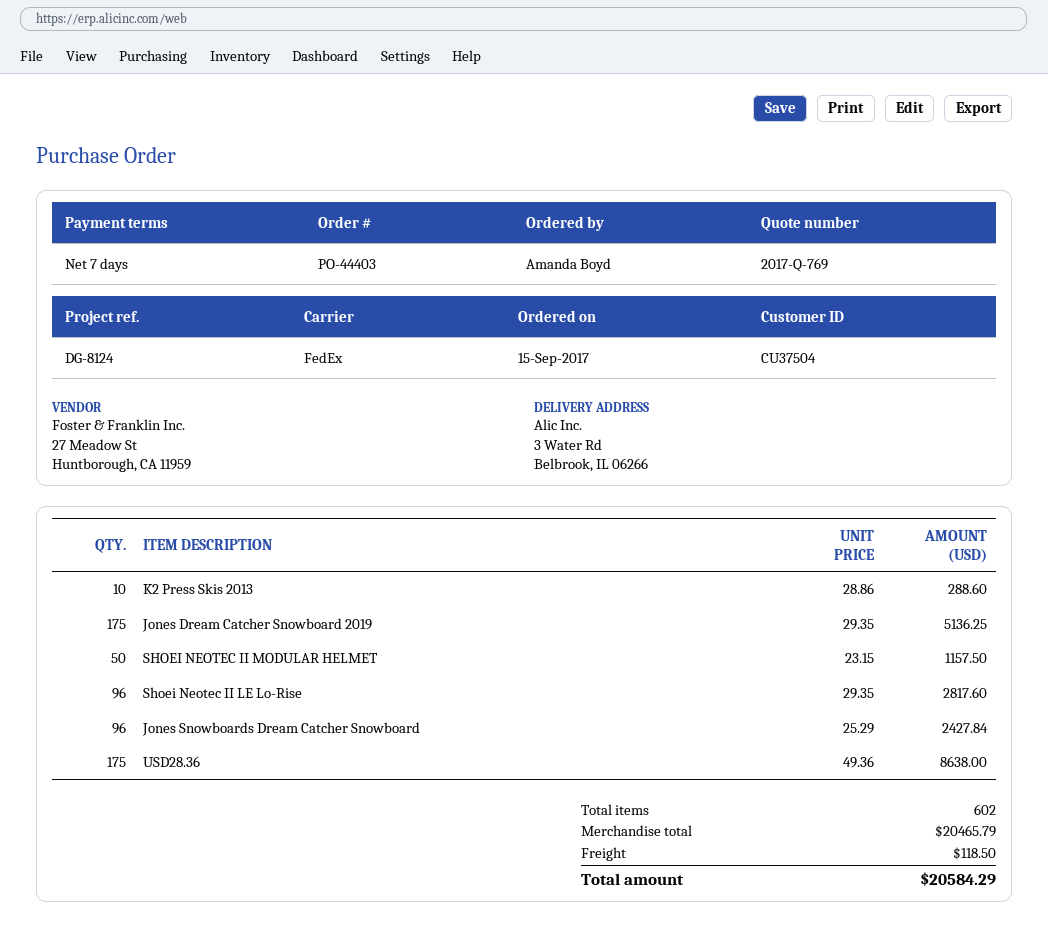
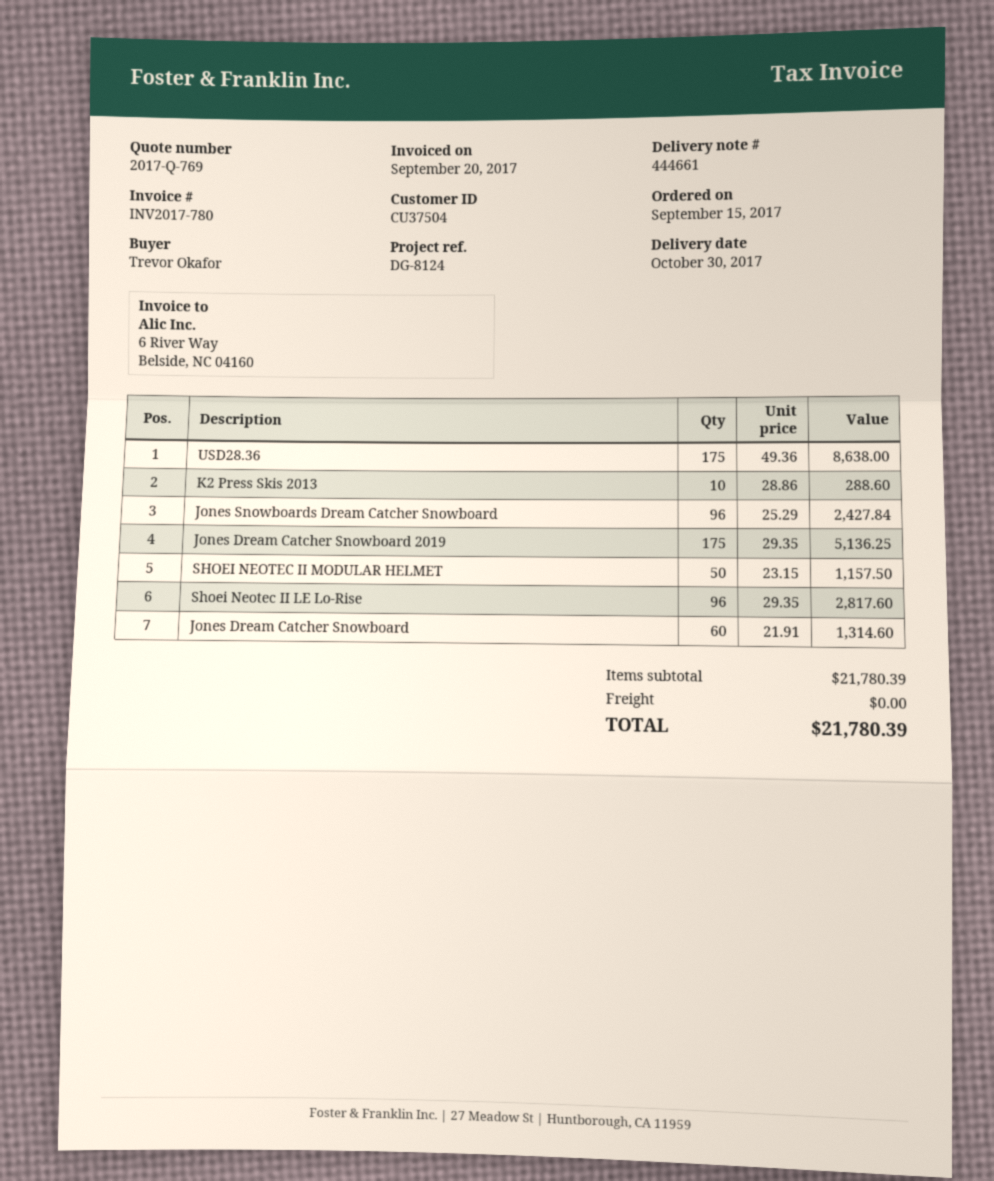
ordered by: Amanda Boyd -> Trevor Okafor
Jones Dream Catcher Snowboard: none -> 60 x 21.91 = 1314.60
subtotal: 20465.79 -> 21780.39
shipping: 118.50 -> 0.00
total: 20584.29 -> 21780.39

